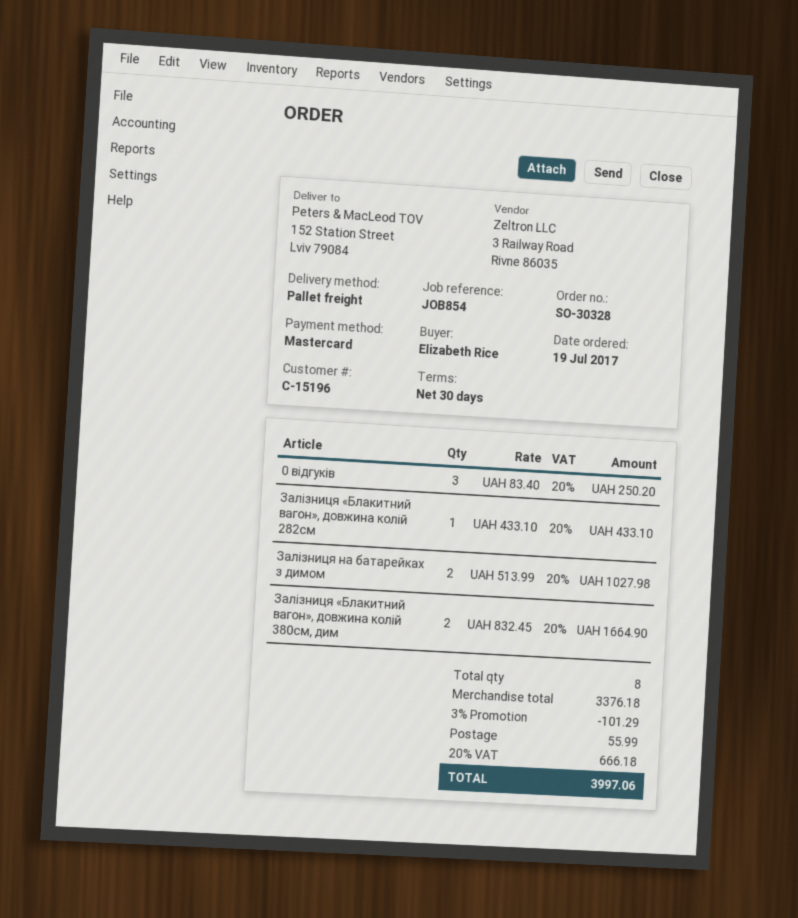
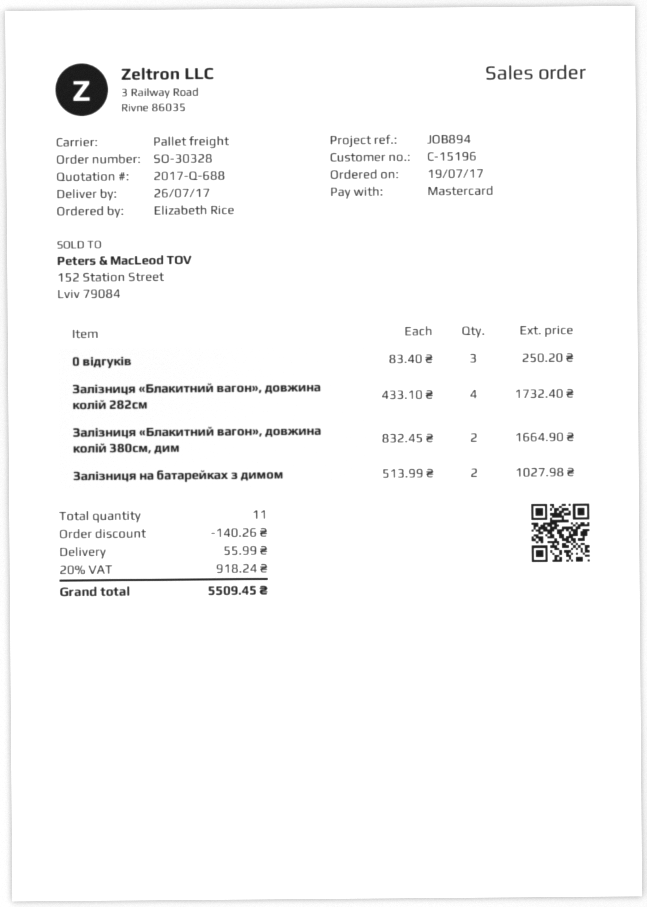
reference: JOB854 -> JOB894
Залізниця «Блакитний вагон», довжина колій 282см: 1 x 433.10 = 433.10 -> 4 x 433.10 = 1732.40
total quantity: 8 -> 11
discount: 101.29 -> 140.26
tax: 20% = 666.18 -> 20% = 918.24
total: 3997.06 -> 5509.45

